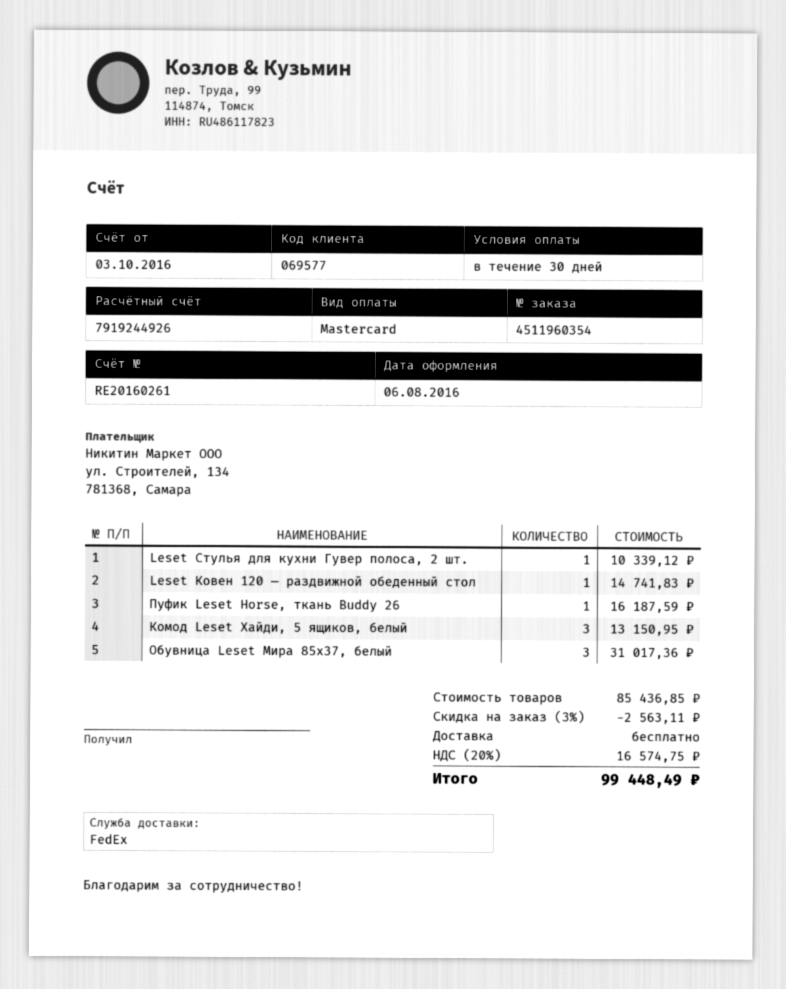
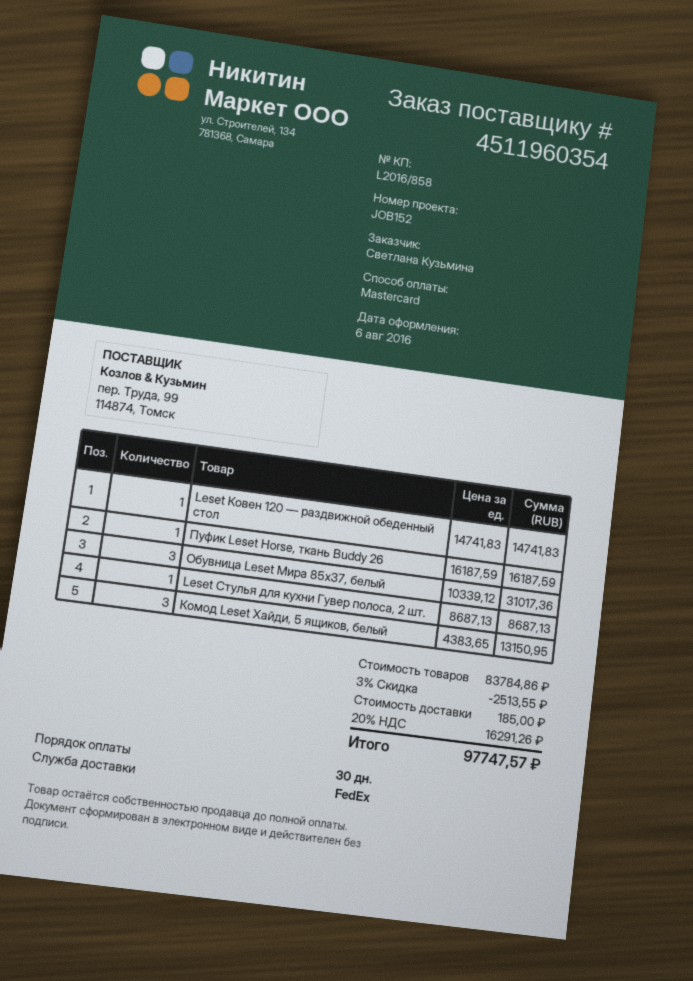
Leset Стулья для кухни Гувер полоса, 2 шт.: 1 for 10339.12 -> 1 for 8687.13
subtotal: 85436.85 -> 83784.86
discount: 3% = 2563.11 -> 3% = 2513.55
shipping: 0.00 -> 185.00
tax: 20% = 16574.75 -> 20% = 16291.26
total: 99448.49 -> 97747.57

